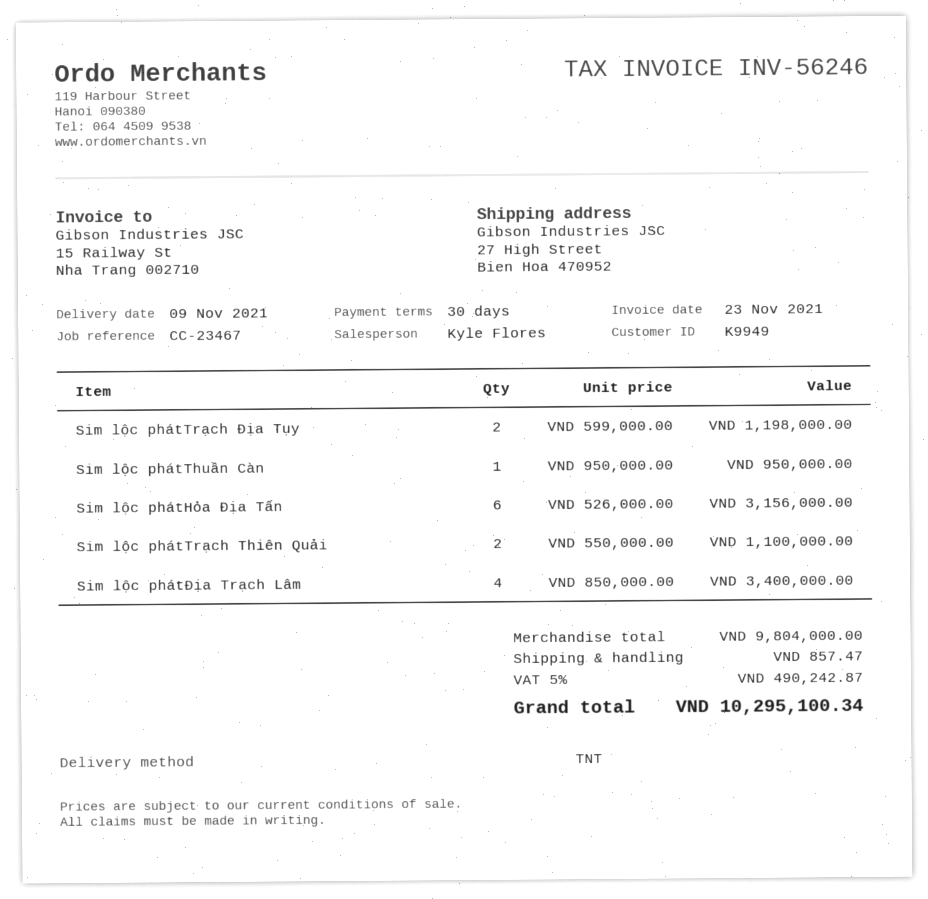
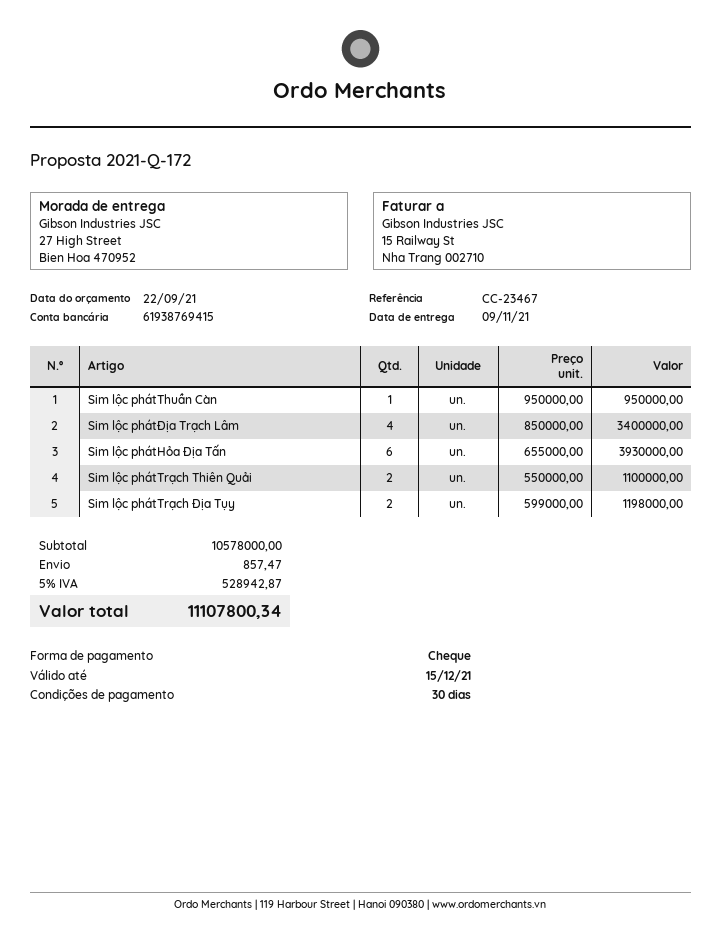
Sim lộc phátHỏa Địa Tấn: 6 x 526000.00 = 3156000.00 -> 6 x 655000.00 = 3930000.00
subtotal: 9804000.00 -> 10578000.00
tax: 5% = 490242.87 -> 5% = 528942.87
total: 10295100.34 -> 11107800.34

